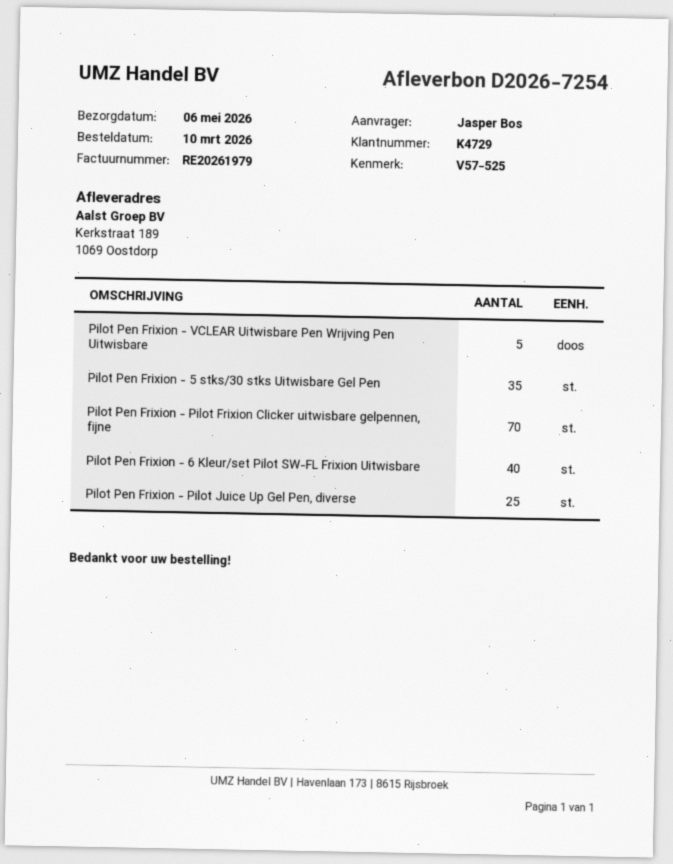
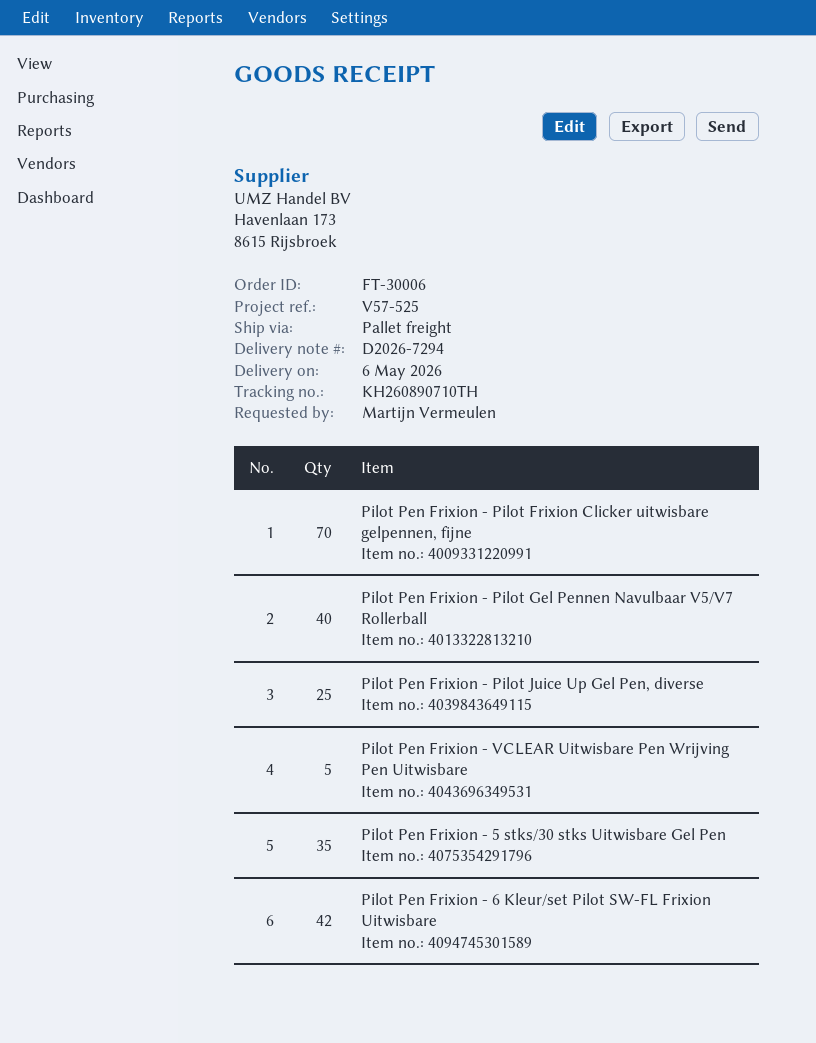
delivery note number: D2026-7254 -> D2026-7294
ordered by: Jasper Bos -> Martijn Vermeulen
Pilot Pen Frixion - 6 Kleur/set Pilot SW-FL Frixion Uitwisbare: 40 -> 42
Pilot Pen Frixion - Pilot Gel Pennen Navulbaar V5/V7 Rollerball: none -> 40

